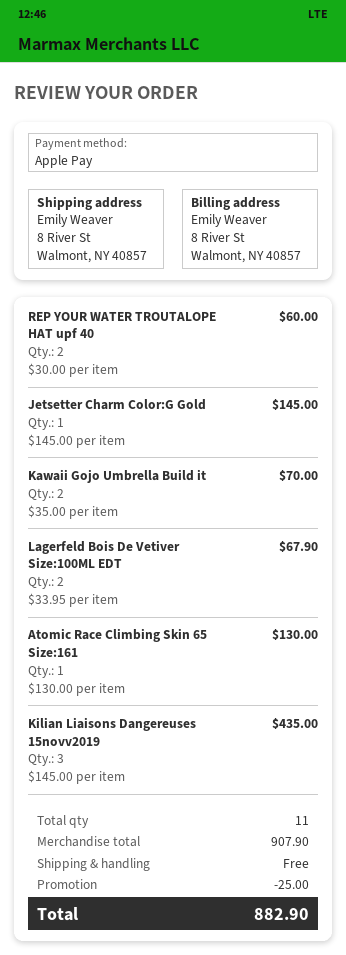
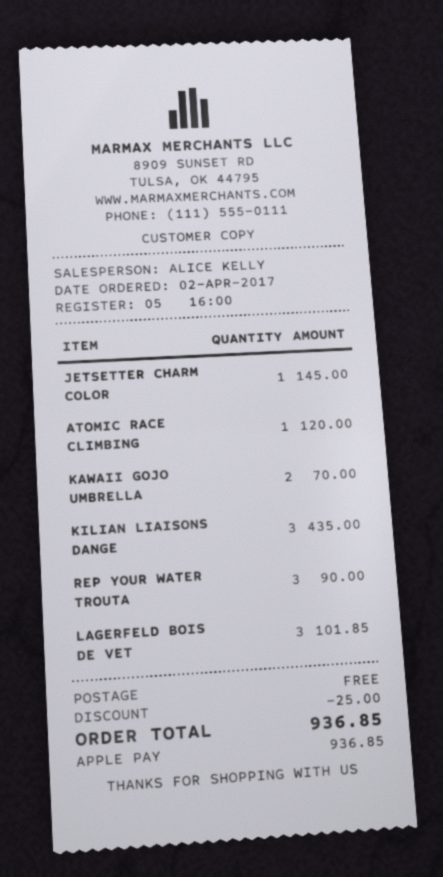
REP YOUR WATER TROUTALOPE HAT upf 40: 2 for 60.00 -> 3 for 90.00
Lagerfeld Bois De Vetiver Size:100ML EDT: 2 for 67.90 -> 3 for 101.85
Atomic Race Climbing Skin 65 Size:161: 1 for 130.00 -> 1 for 120.00
total: 882.90 -> 936.85

